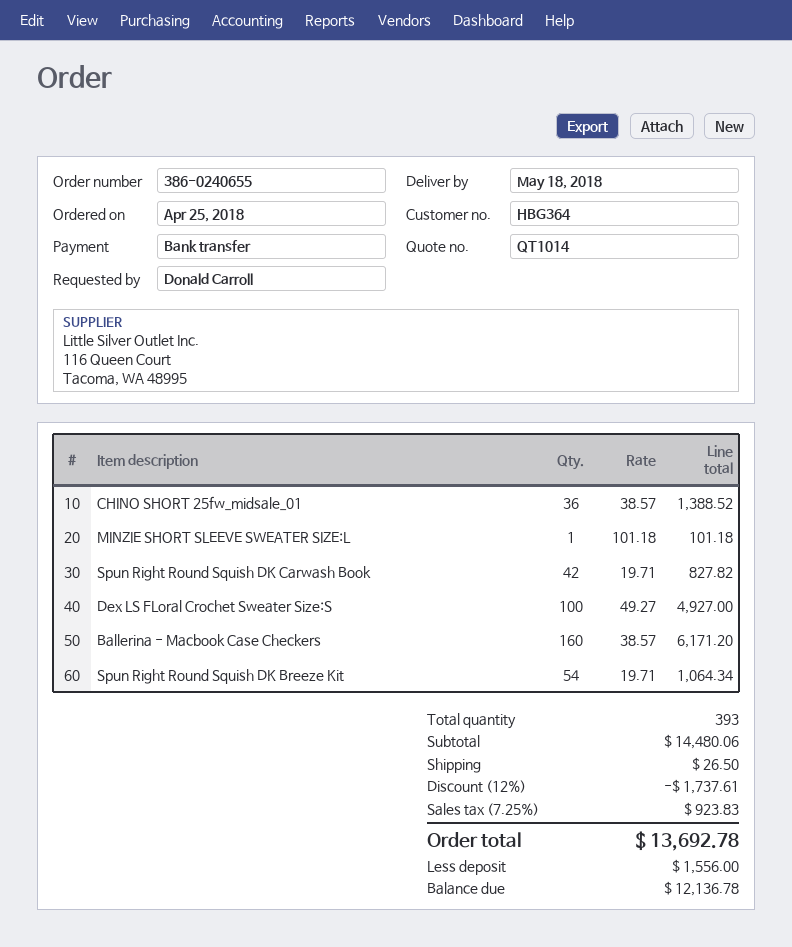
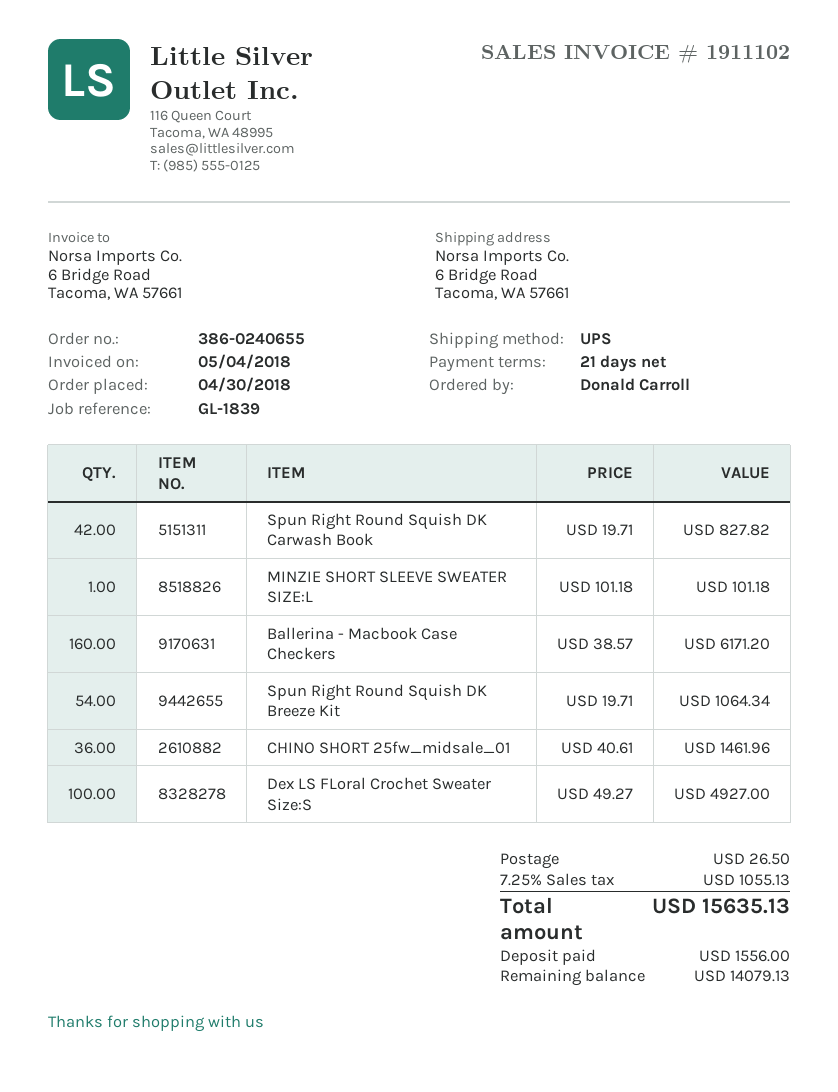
order date: 2018-04-25 -> 2018-04-30
CHINO SHORT 25fw_midsale_01: 36 x 38.57 = 1388.52 -> 36 x 40.61 = 1461.96
discount: 12% = 1737.61 -> none
tax: 7.25% = 923.83 -> 7.25% = 1055.13
total: 13692.78 -> 15635.13
balance: 12136.78 -> 14079.13

